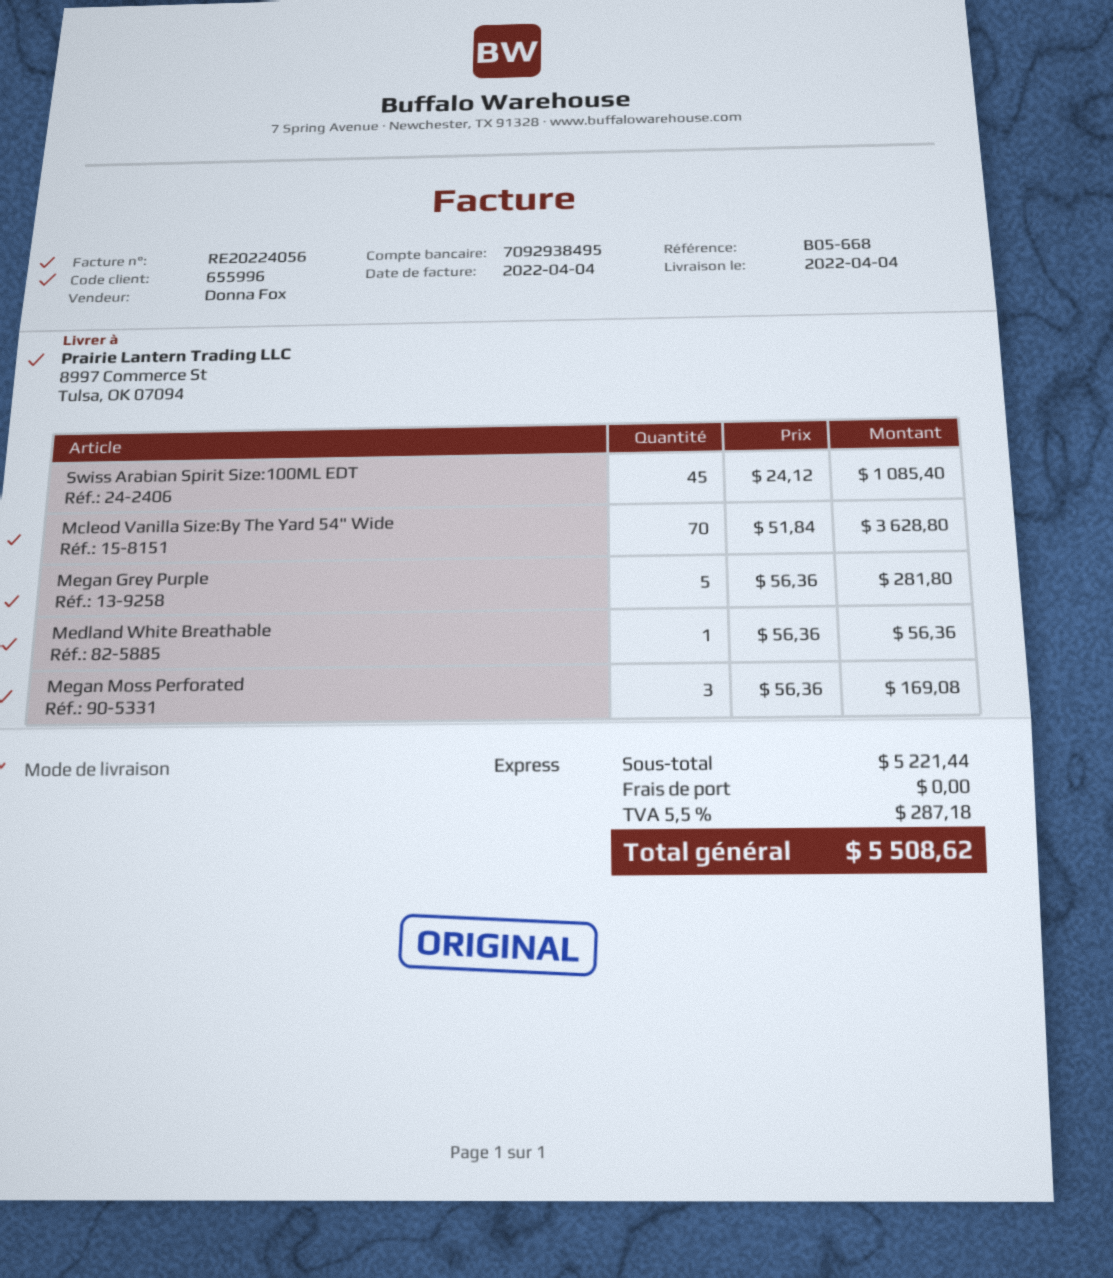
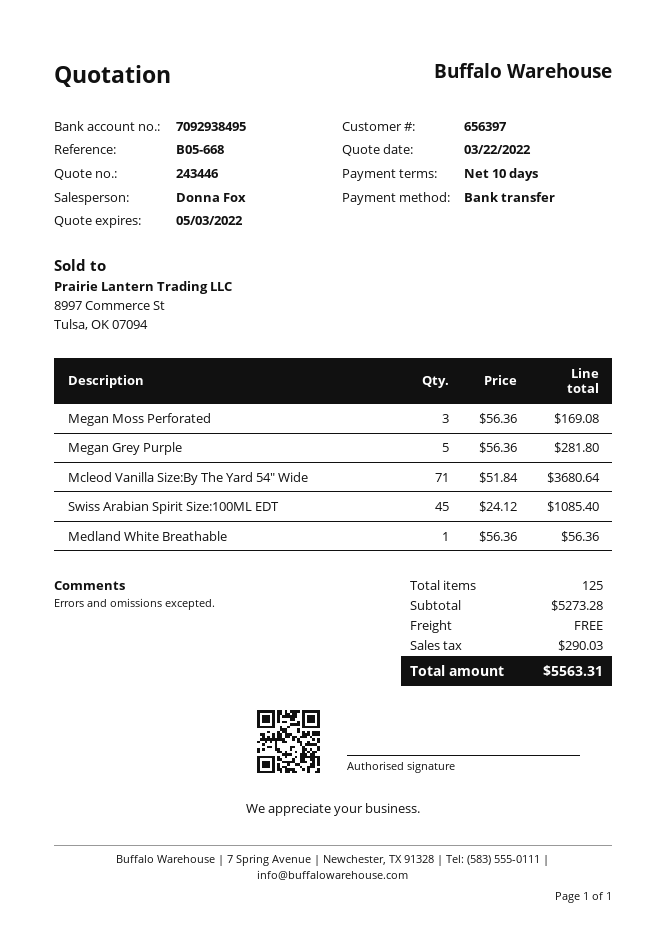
customer number: 655996 -> 656397
Mcleod Vanilla Size:By The Yard 54" Wide: 70 x 51.84 = 3628.80 -> 71 x 51.84 = 3680.64
subtotal: 5221.44 -> 5273.28
tax: 287.18 -> 290.03
total: 5508.62 -> 5563.31

